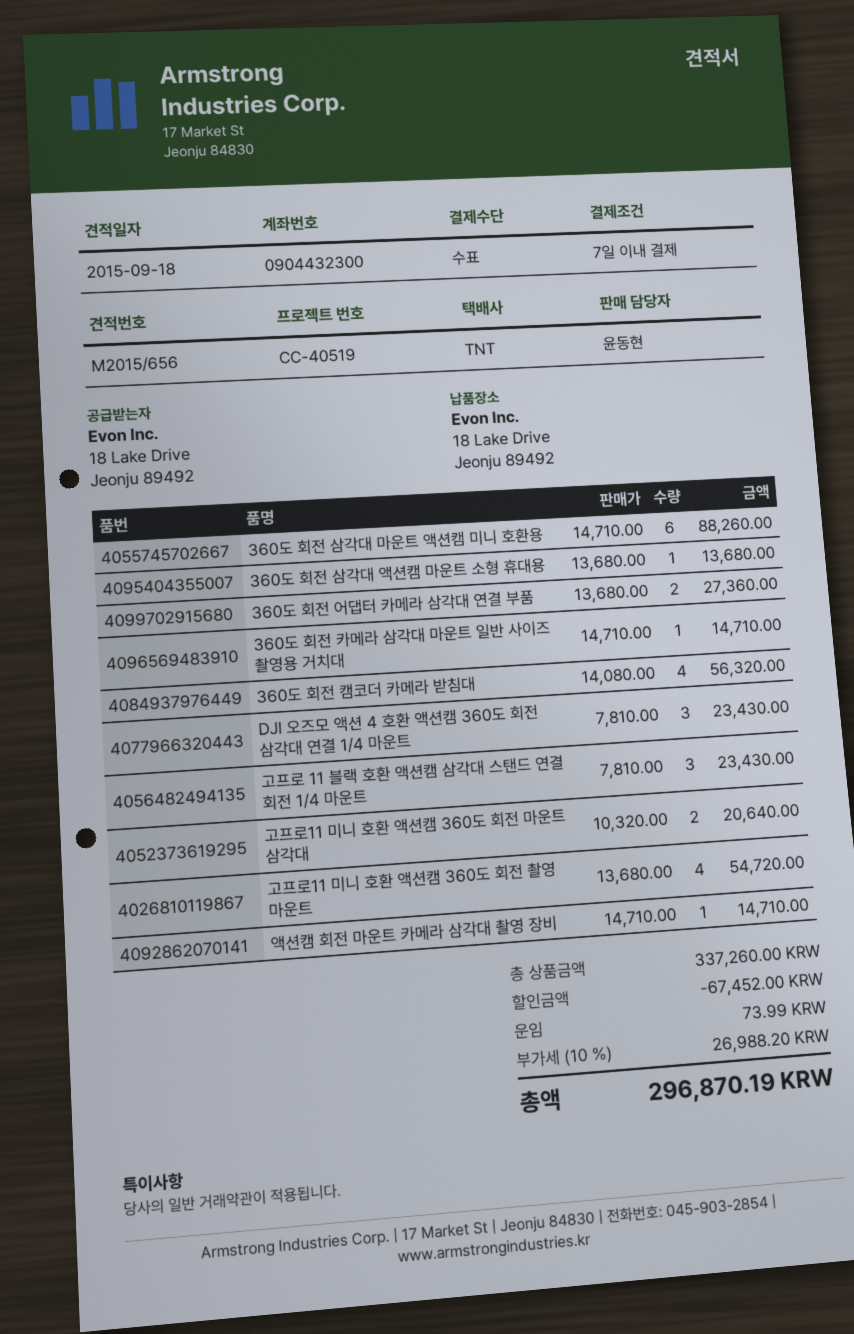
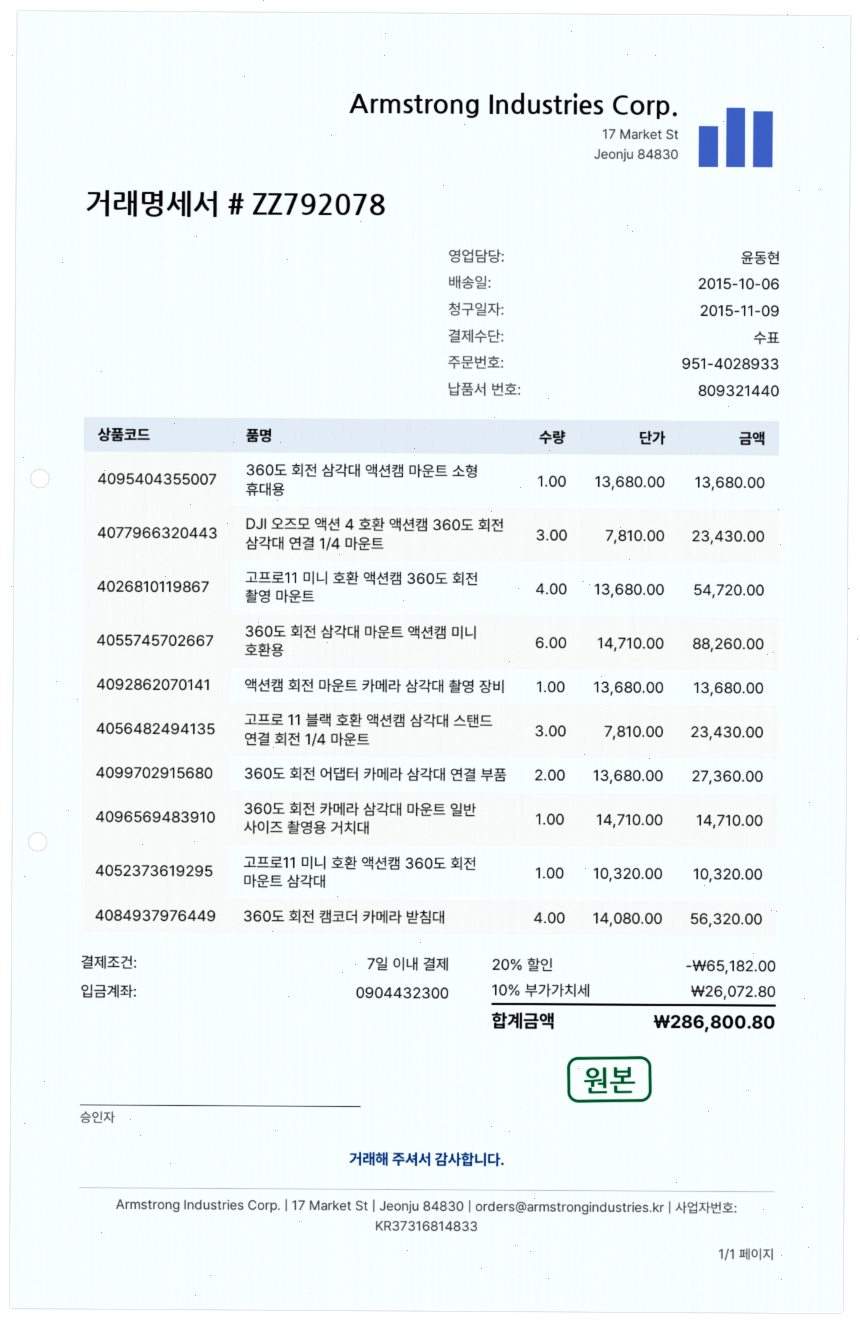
고프로11 미니 호환 액션캠 360도 회전 마운트 삼각대: 2 x 10320.00 = 20640.00 -> 1 x 10320.00 = 10320.00
액션캠 회전 마운트 카메라 삼각대 촬영 장비: 1 x 14710.00 = 14710.00 -> 1 x 13680.00 = 13680.00
discount: 67452.00 -> 65182.00
shipping: 73.99 -> none
tax: 10% = 26988.20 -> 10% = 26072.80
total: 296870.19 -> 286800.80

